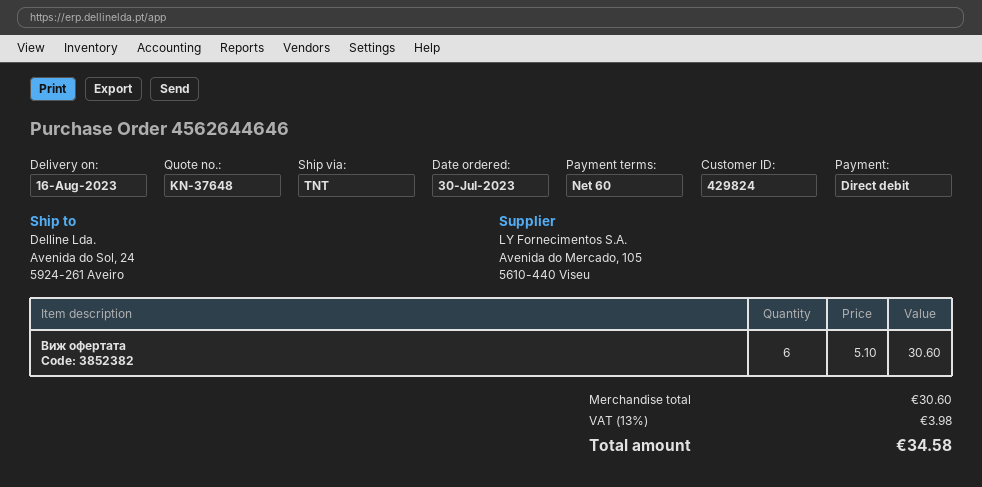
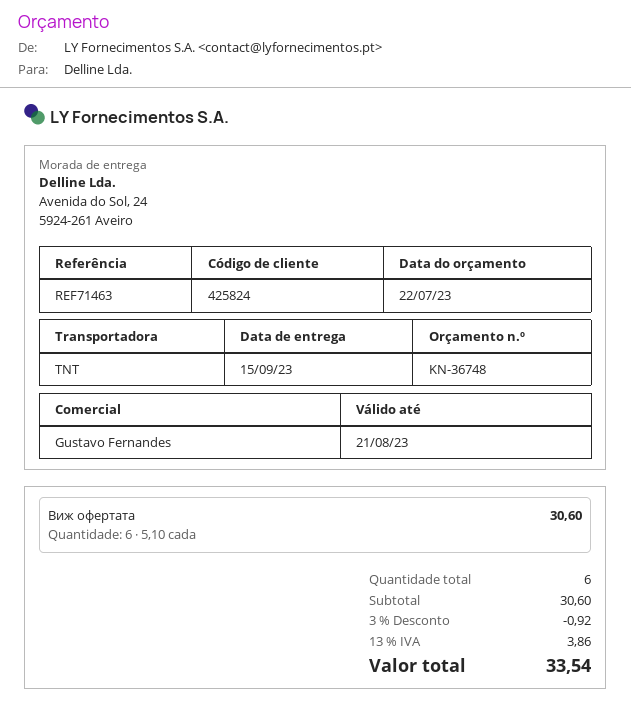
quote number: KN-37648 -> KN-36748
delivery date: 2023-08-16 -> 2023-09-15
customer number: 429824 -> 425824
discount: none -> 3% = 0.92
tax: 13% = 3.98 -> 13% = 3.86
total: 34.58 -> 33.54

